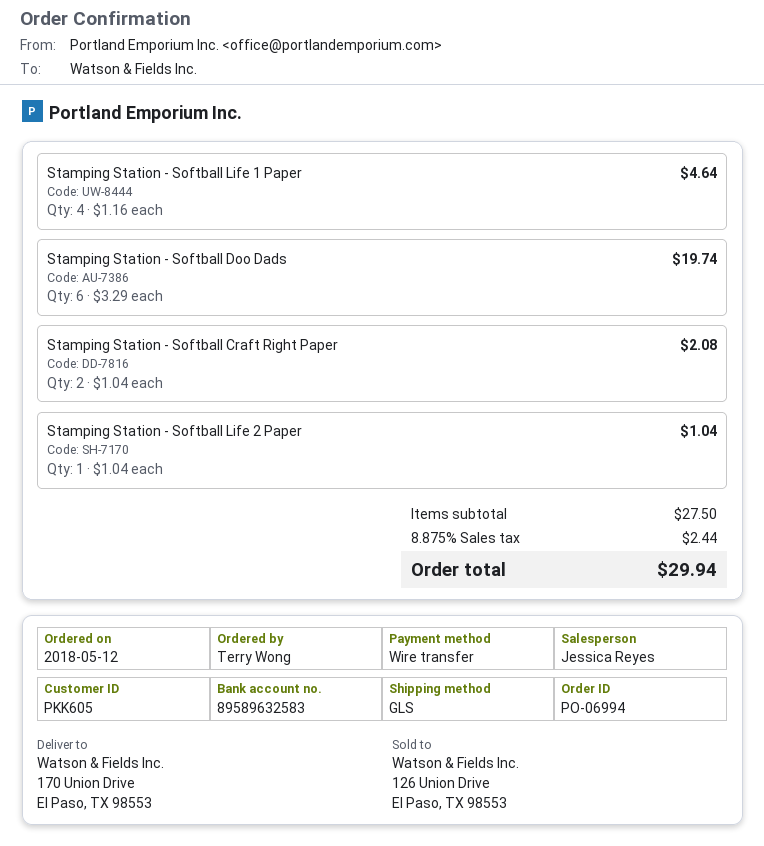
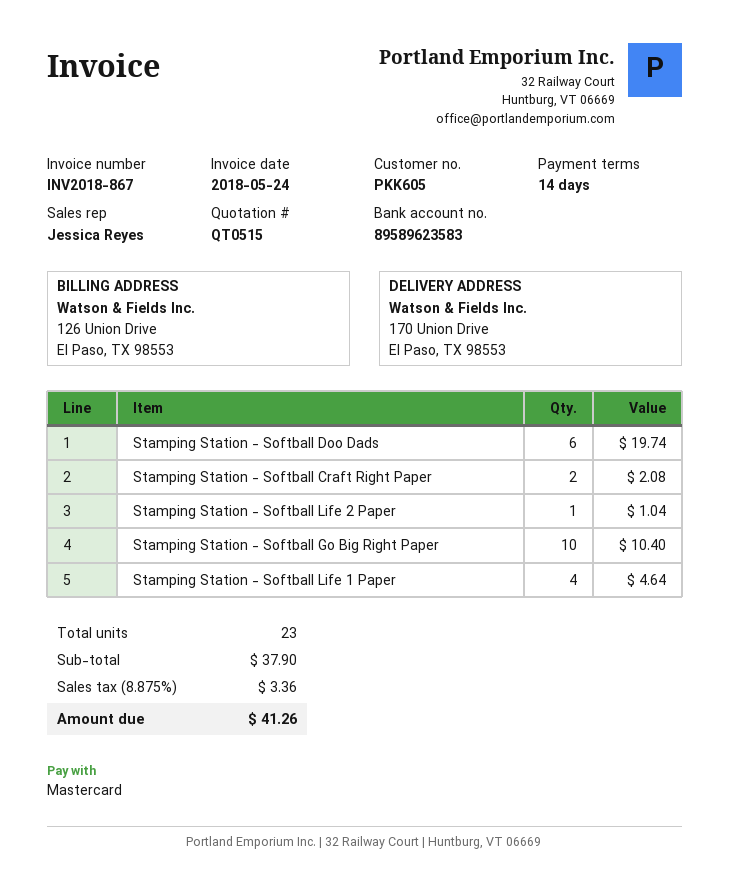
payment method: bank transfer -> Mastercard
bank account: 89589632583 -> 89589623583
Stamping Station - Softball Go Big Right Paper: none -> 10 for 10.40
subtotal: 27.50 -> 37.90
tax: 8.875% = 2.44 -> 8.875% = 3.36
total: 29.94 -> 41.26

